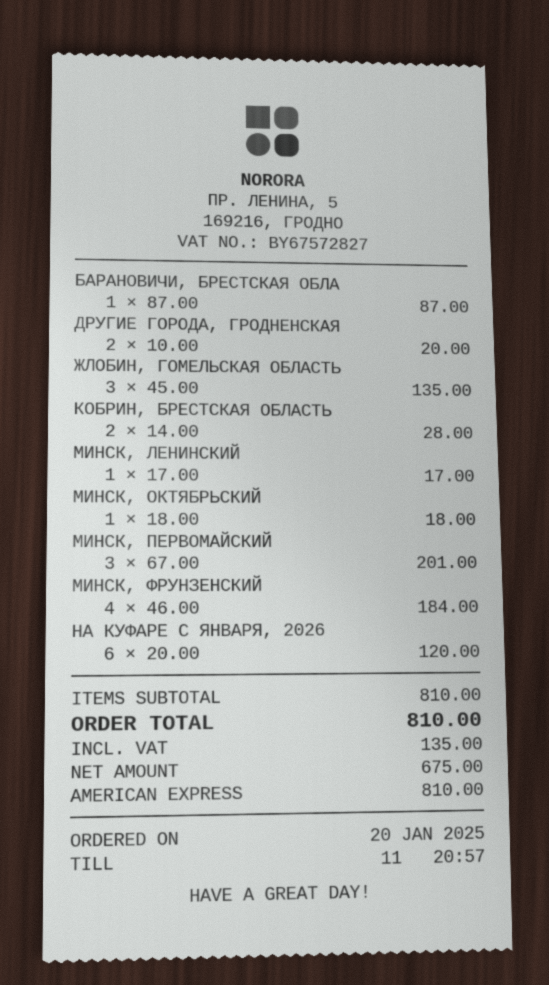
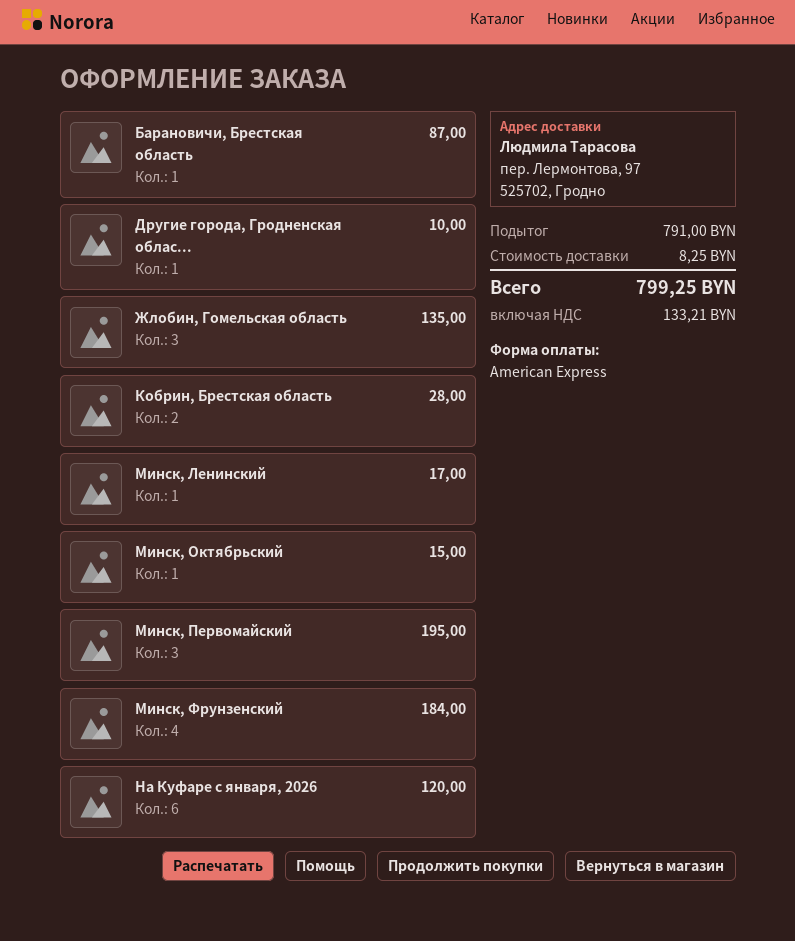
ДРУГИЕ ГОРОДА, ГРОДНЕНСКАЯ: 2 for 20.00 -> 1 for 10.00
МИНСК, ОКТЯБРЬСКИЙ: 1 for 18.00 -> 1 for 15.00
МИНСК, ПЕРВОМАЙСКИЙ: 3 for 201.00 -> 3 for 195.00
subtotal: 810.00 -> 791.00
shipping: none -> 8.25
tax: 135.00 -> 133.21
total: 810.00 -> 799.25

